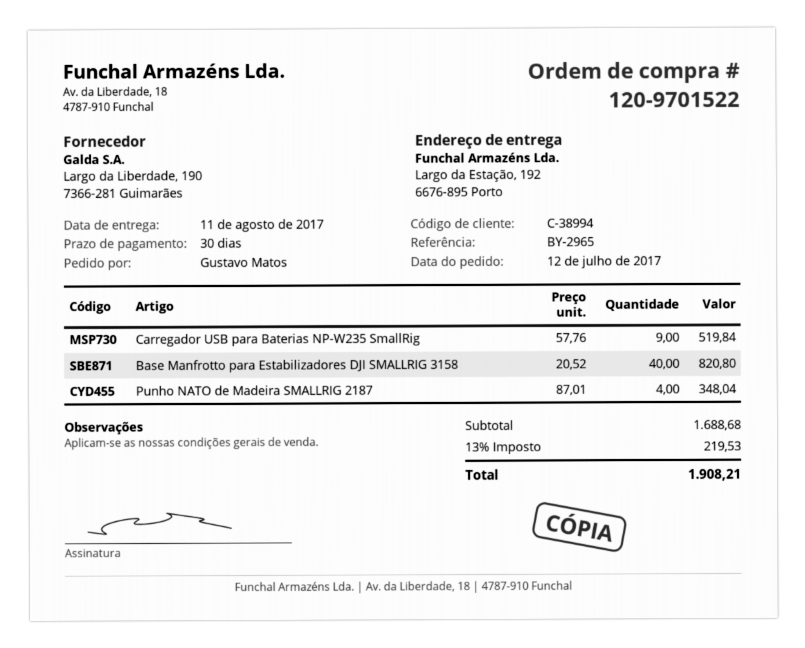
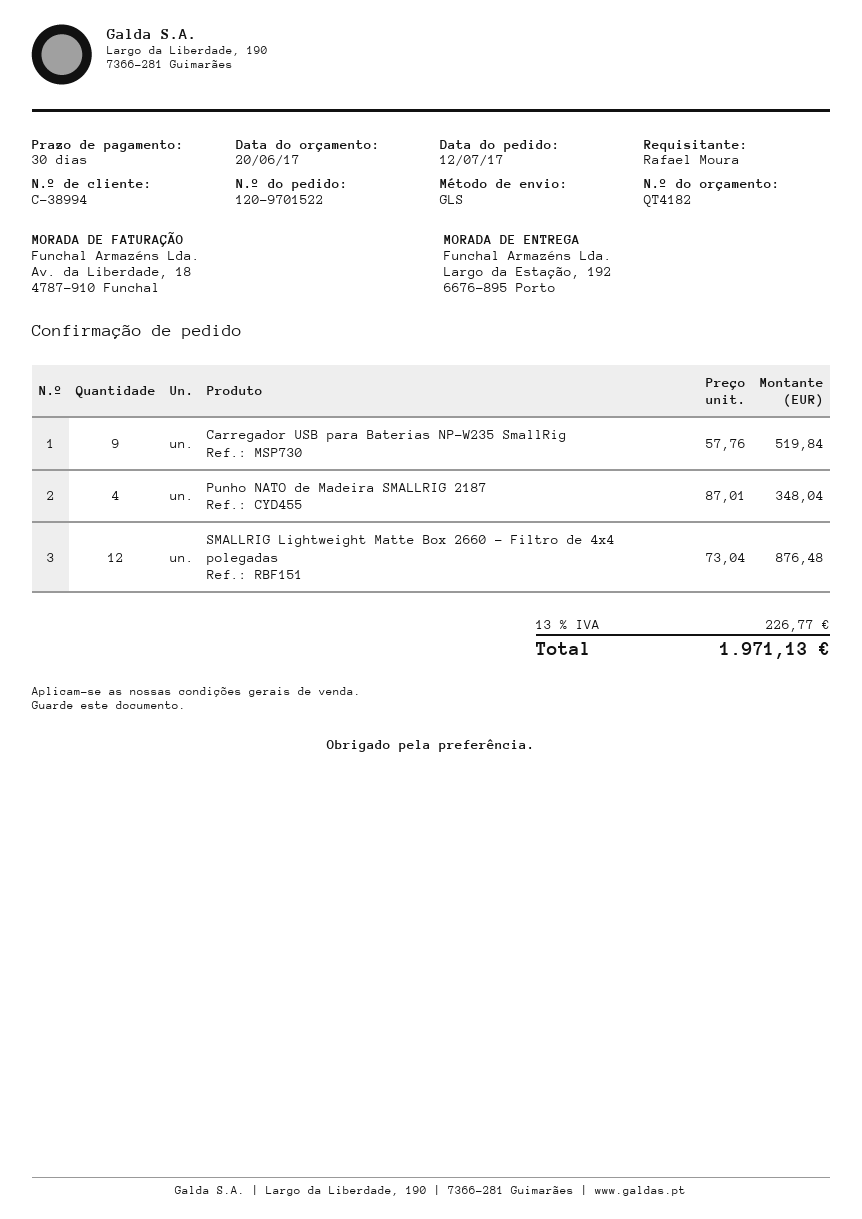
ordered by: Gustavo Matos -> Rafael Moura
Base Manfrotto para Estabilizadores DJI SMALLRIG 3158: 40 x 20.52 = 820.80 -> none
SMALLRIG Lightweight Matte Box 2660 - Filtro de 4x4 polegadas: none -> 12 x 73.04 = 876.48
tax: 13% = 219.53 -> 13% = 226.77
total: 1908.21 -> 1971.13

